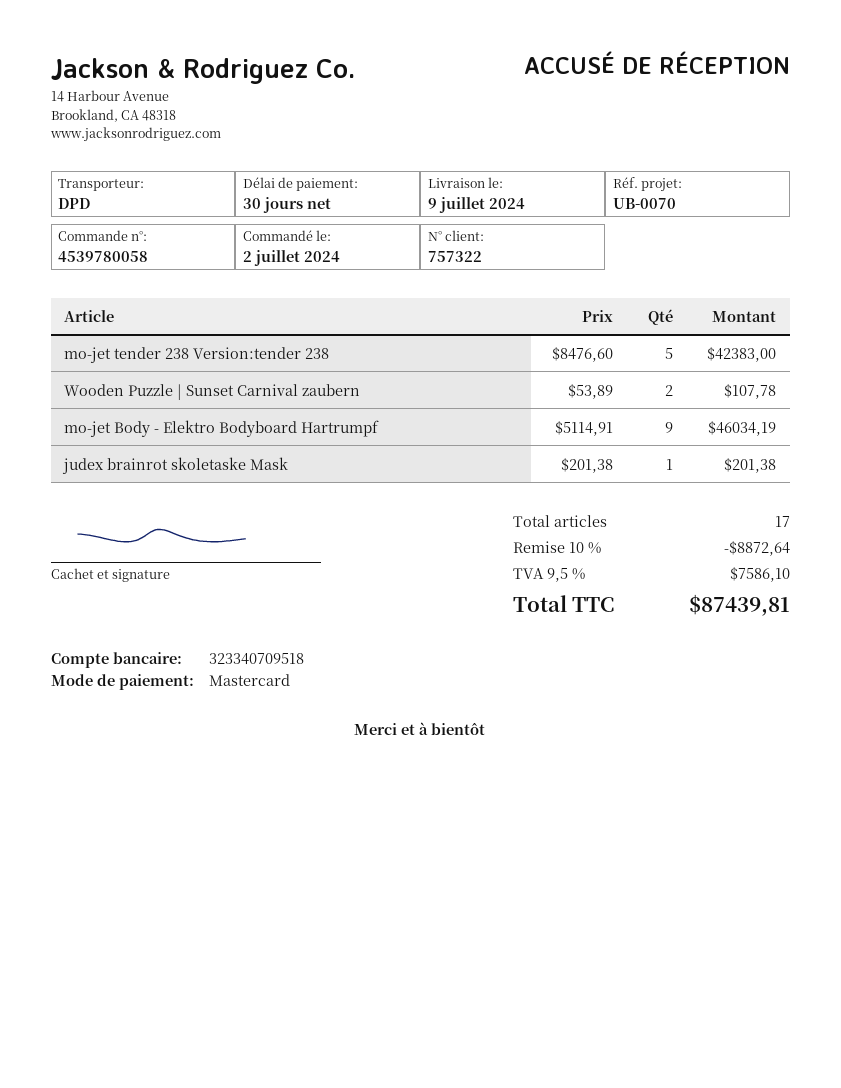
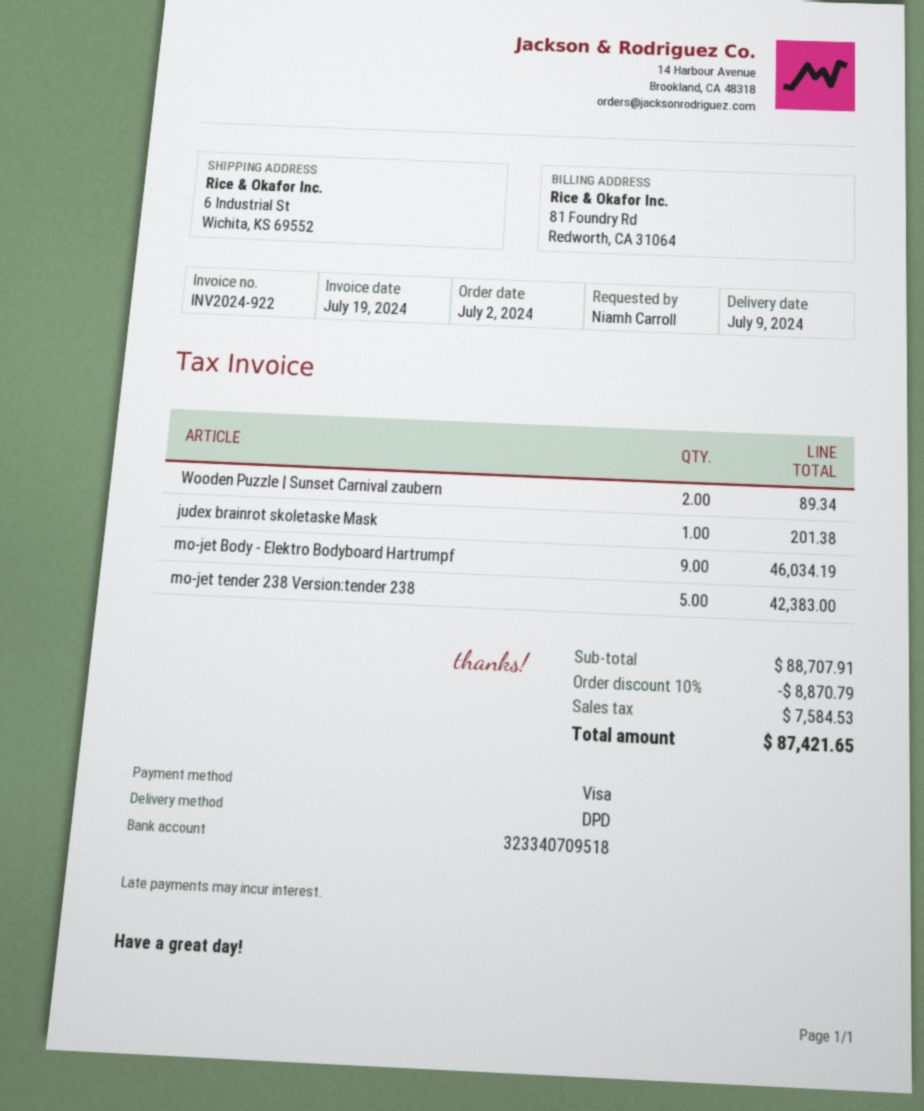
payment method: Mastercard -> Visa
Wooden Puzzle | Sunset Carnival zaubern: 2 for 107.78 -> 2 for 89.34
discount: 10% = 8872.64 -> 10% = 8870.79
tax: 7586.10 -> 7584.53
total: 87439.81 -> 87421.65

